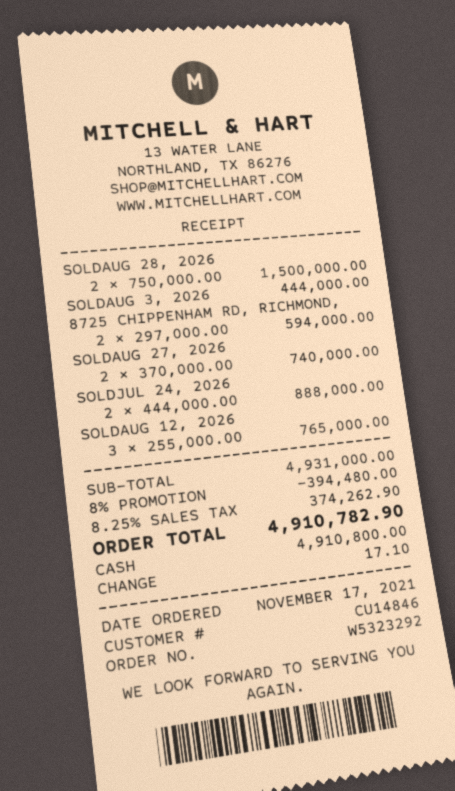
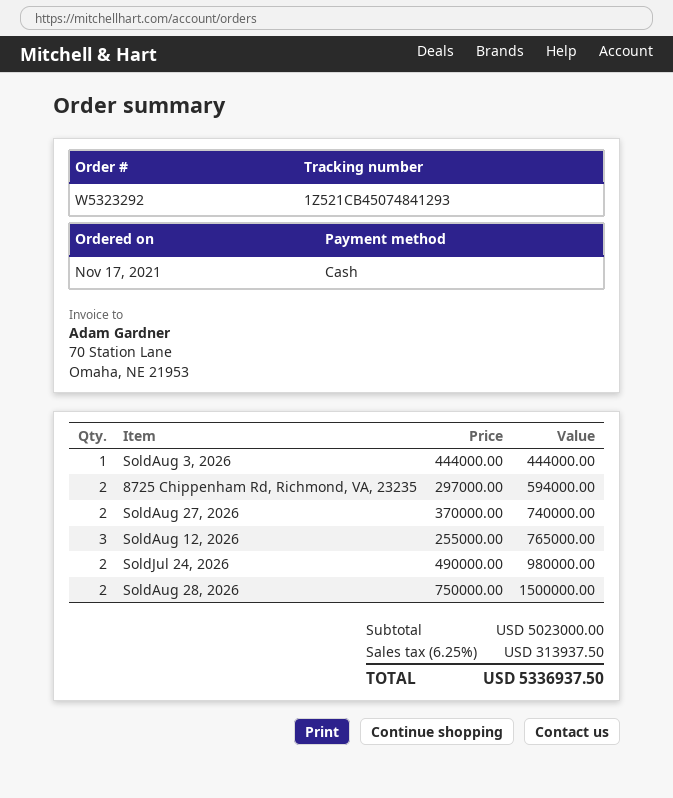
SOLDJUL 24, 2026: 2 x 444000.00 = 888000.00 -> 2 x 490000.00 = 980000.00
subtotal: 4931000.00 -> 5023000.00
discount: 8% = 394480.00 -> none
tax: 8.25% = 374262.90 -> 6.25% = 313937.50
total: 4910782.90 -> 5336937.50

